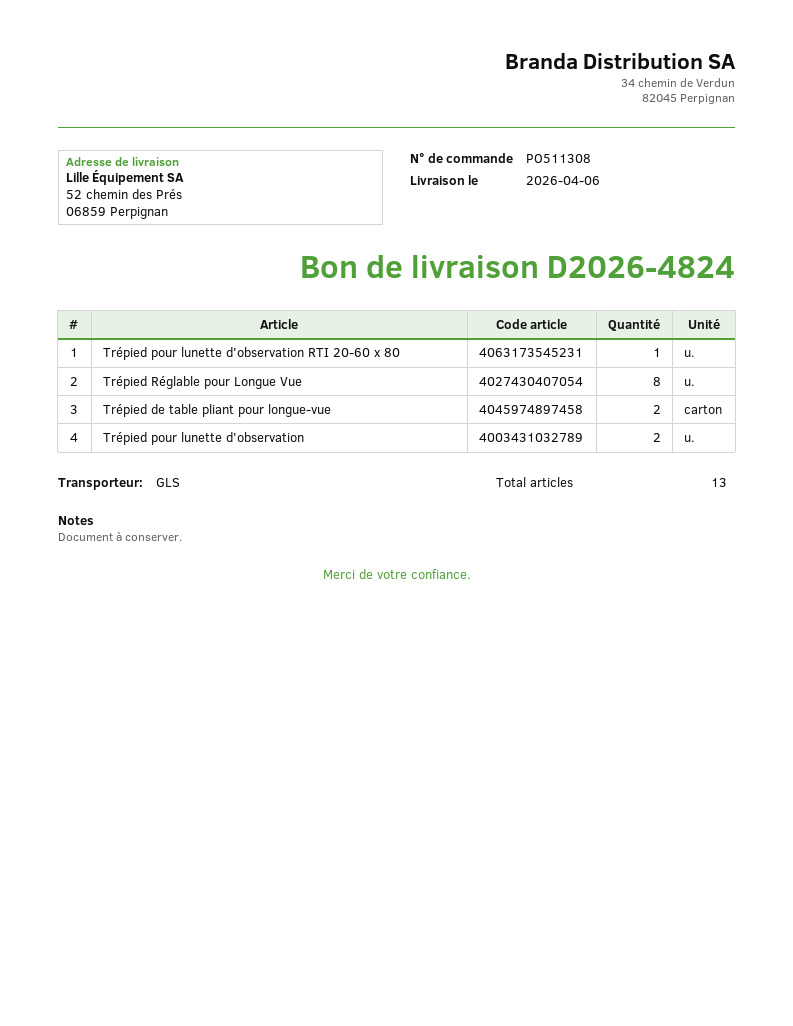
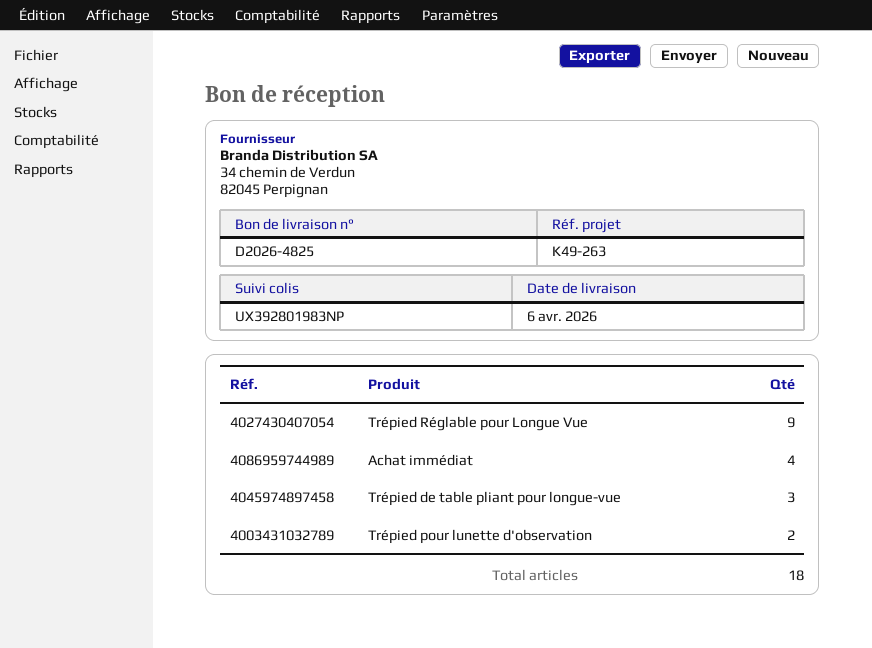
delivery note number: D2026-4824 -> D2026-4825
Trépied pour lunette d'observation RTI 20-60 x 80: 1 -> none
Trépied Réglable pour Longue Vue: 8 -> 9
Trépied de table pliant pour longue-vue: 2 -> 3
Achat immédiat: none -> 4
total quantity: 13 -> 18

